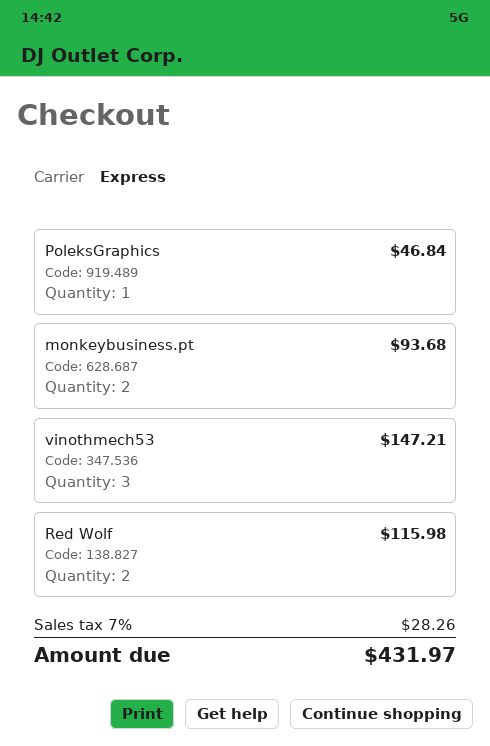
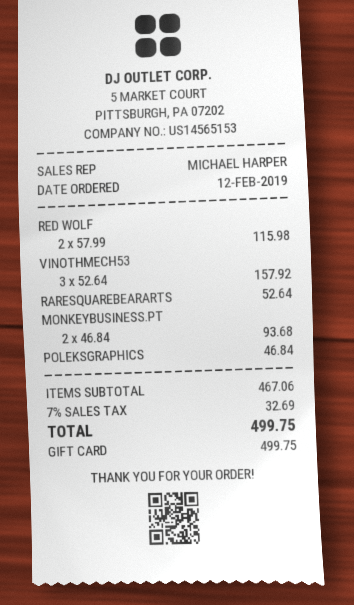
vinothmech53: 3 for 147.21 -> 3 for 157.92
RARESQUAREBEARARTS: none -> 1 for 52.64
tax: 7% = 28.26 -> 7% = 32.69
total: 431.97 -> 499.75

